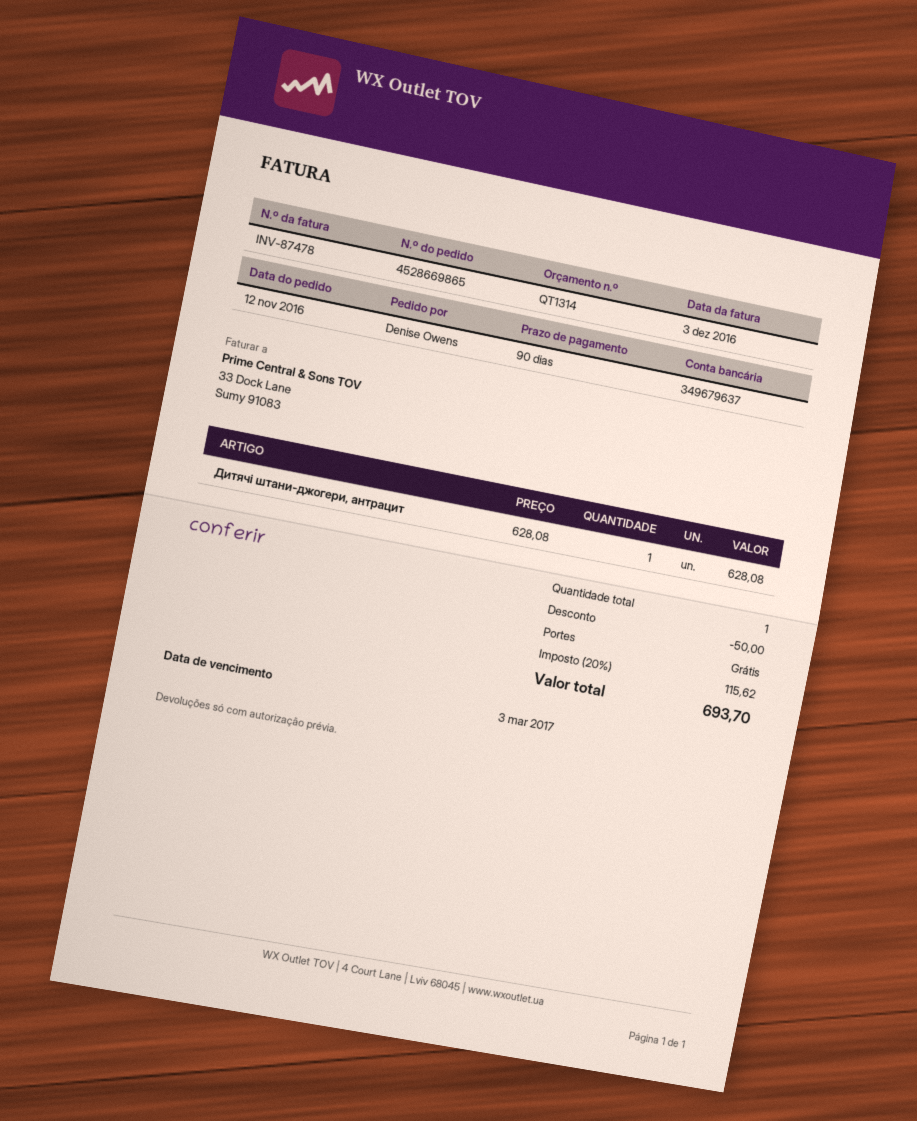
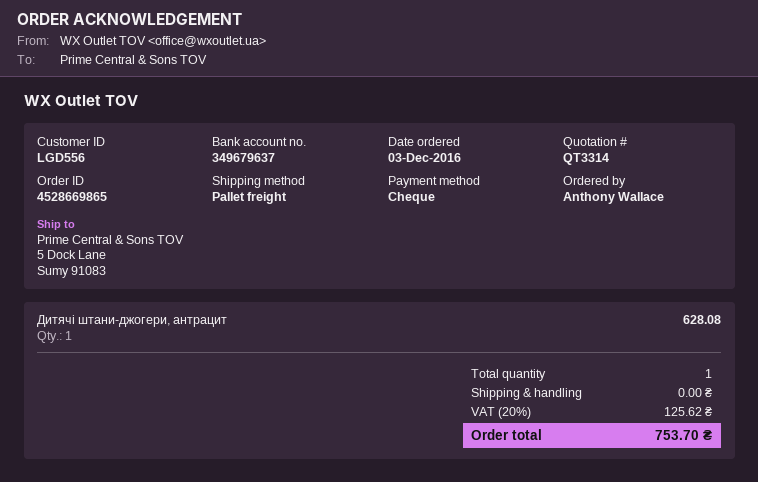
quote number: QT1314 -> QT3314
order date: 2016-11-12 -> 2016-12-03
ordered by: Denise Owens -> Anthony Wallace
discount: 50.00 -> none
tax: 20% = 115.62 -> 20% = 125.62
total: 693.70 -> 753.70

